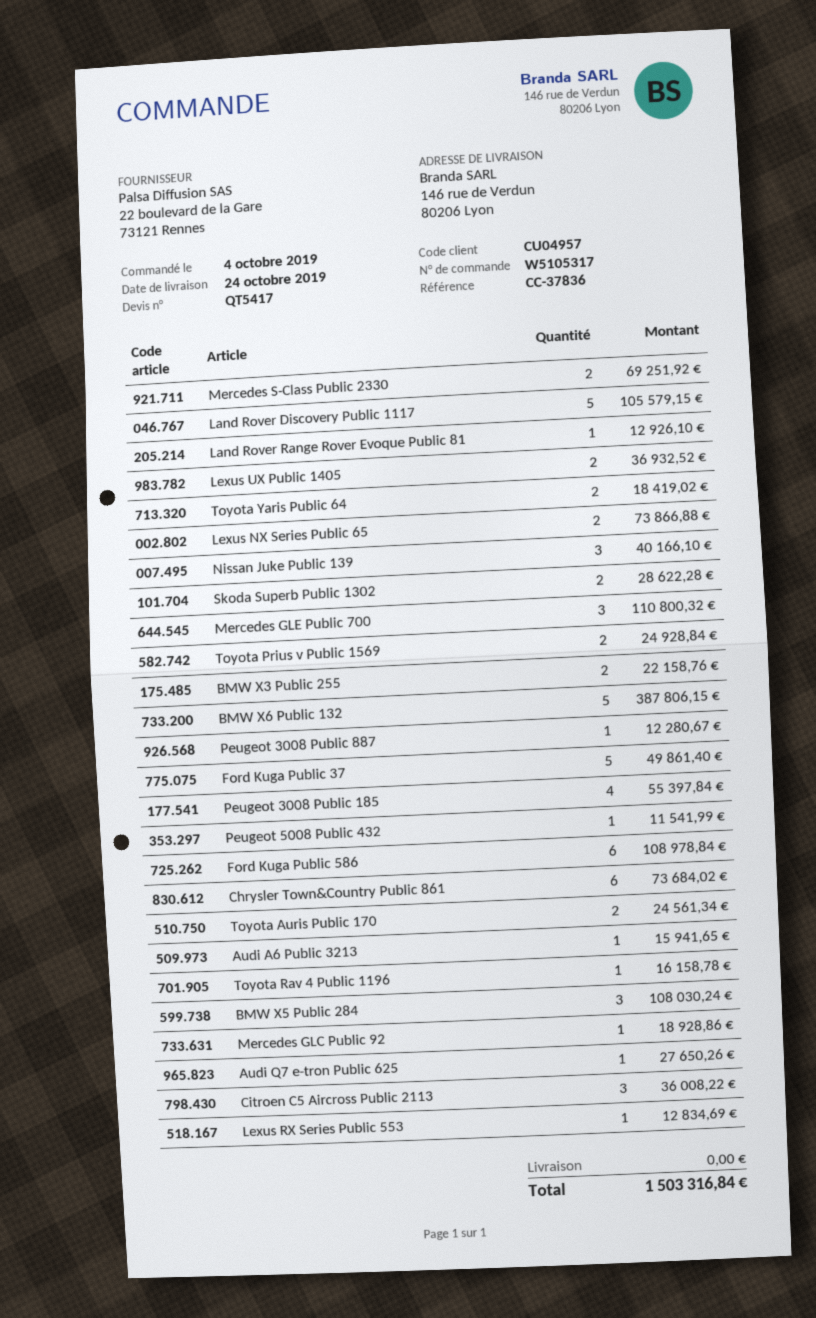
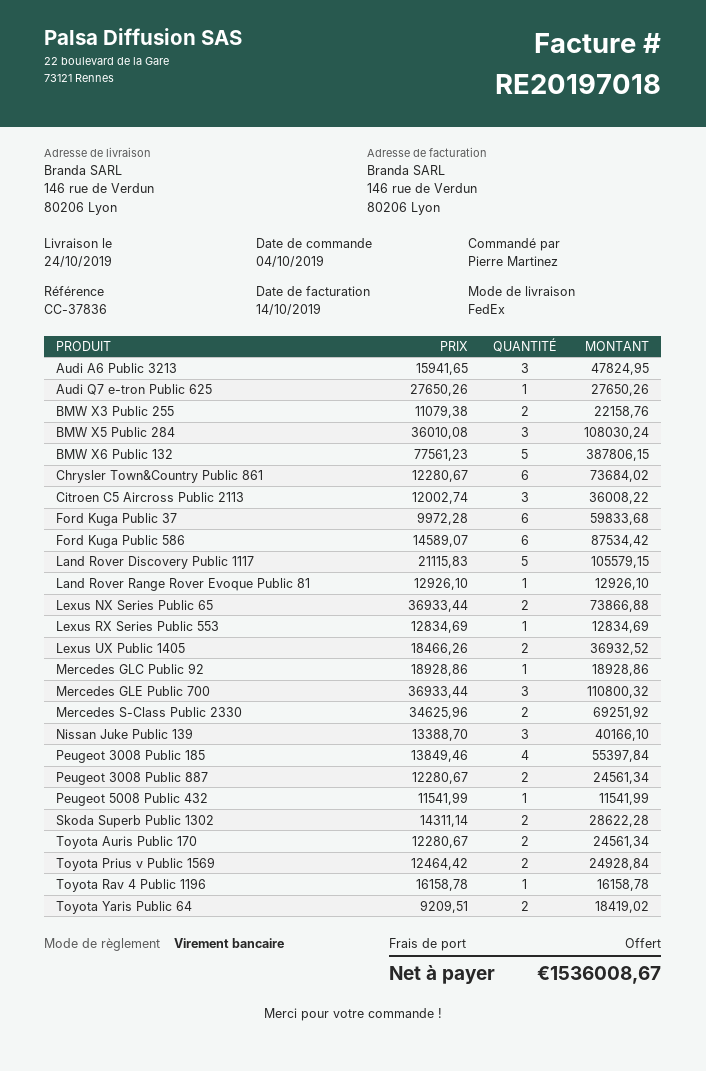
Peugeot 3008 Public 887: 1 for 12280.67 -> 2 for 24561.34
Ford Kuga Public 37: 5 for 49861.40 -> 6 for 59833.68
Ford Kuga Public 586: 6 for 108978.84 -> 6 for 87534.42
Audi A6 Public 3213: 1 for 15941.65 -> 3 for 47824.95
total: 1503316.84 -> 1536008.67

